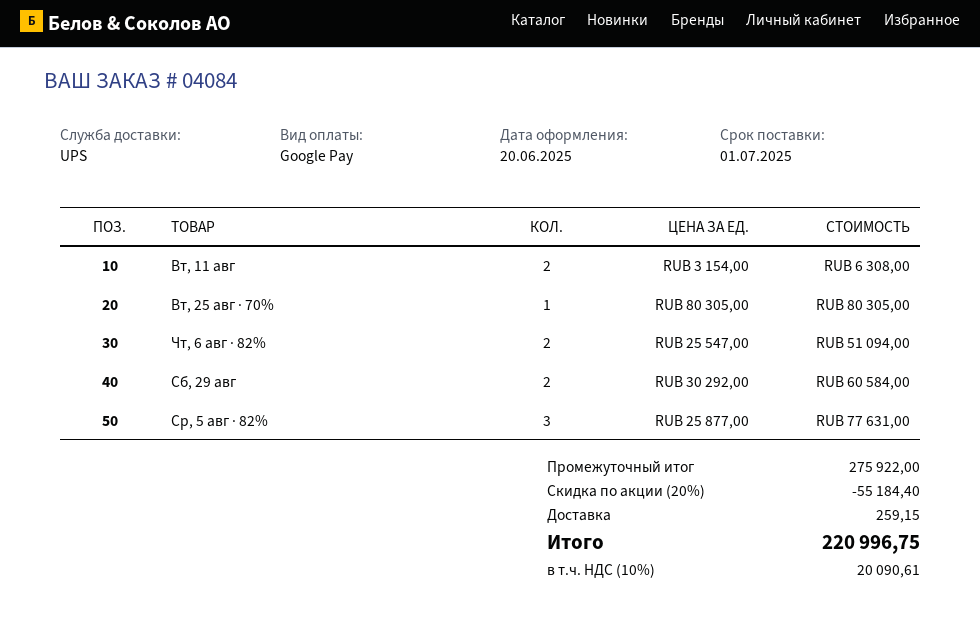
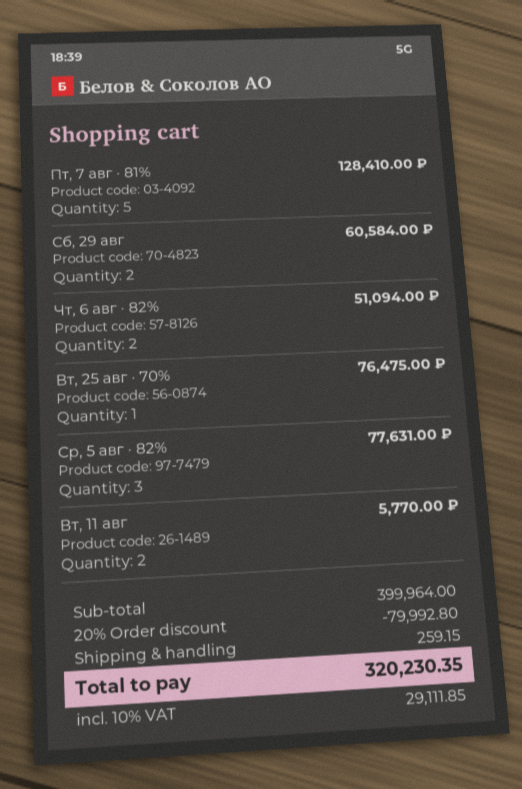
Вт, 11 авг: 2 for 6308.00 -> 2 for 5770.00
Вт, 25 авг · 70%: 1 for 80305.00 -> 1 for 76475.00
Пт, 7 авг · 81%: none -> 5 for 128410.00
subtotal: 275922.00 -> 399964.00
discount: 20% = 55184.40 -> 20% = 79992.80
tax: 10% = 20090.61 -> 10% = 29111.85
total: 220996.75 -> 320230.35

